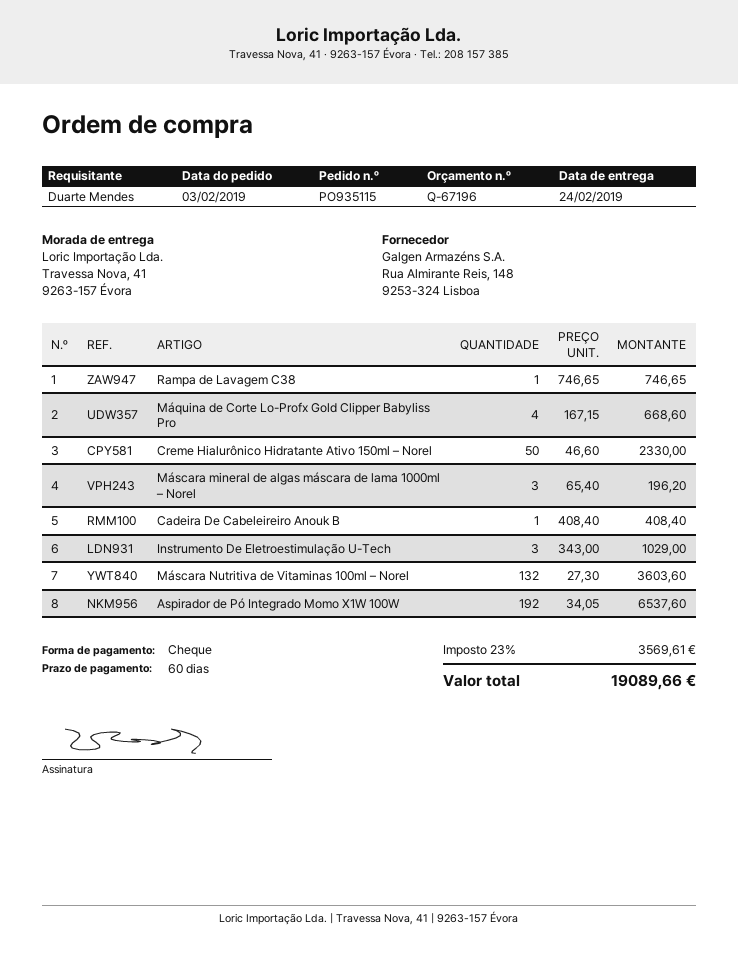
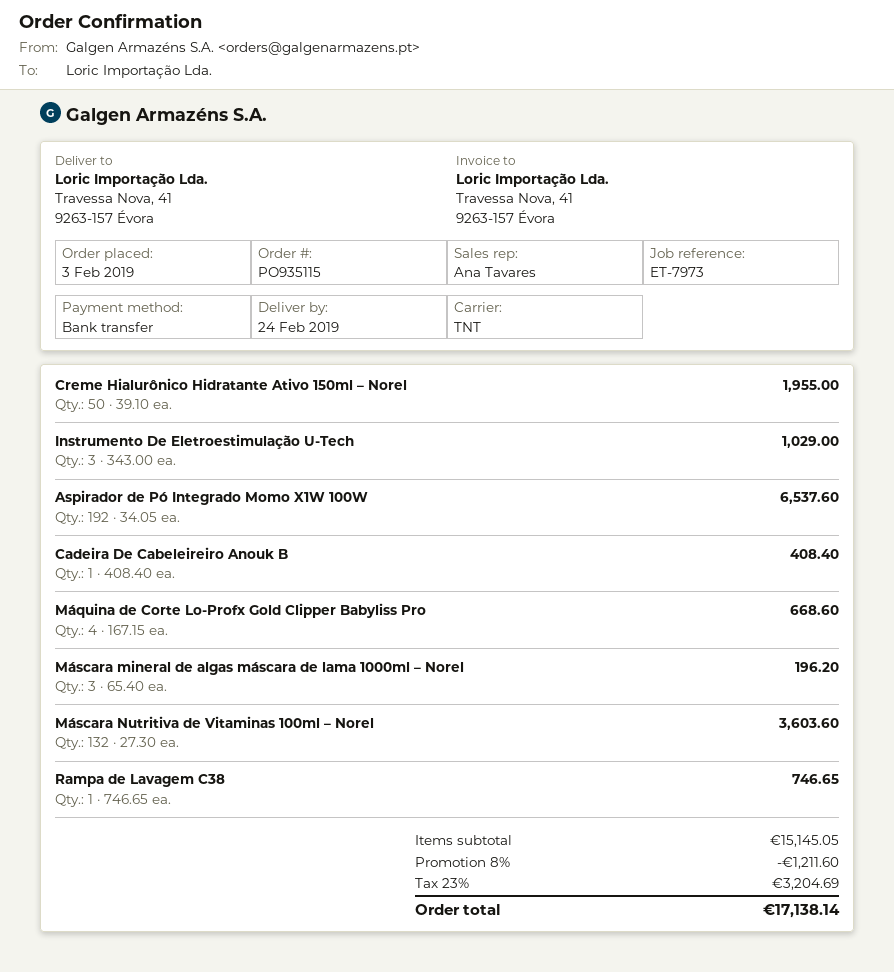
payment method: cheque -> bank transfer
Creme Hialurônico Hidratante Ativo 150ml – Norel: 50 x 46.60 = 2330.00 -> 50 x 39.10 = 1955.00
discount: none -> 8% = 1211.60
tax: 23% = 3569.61 -> 23% = 3204.69
total: 19089.66 -> 17138.14

